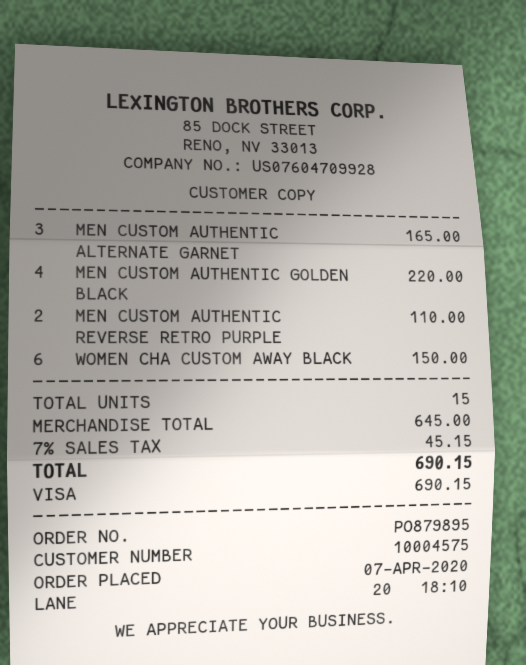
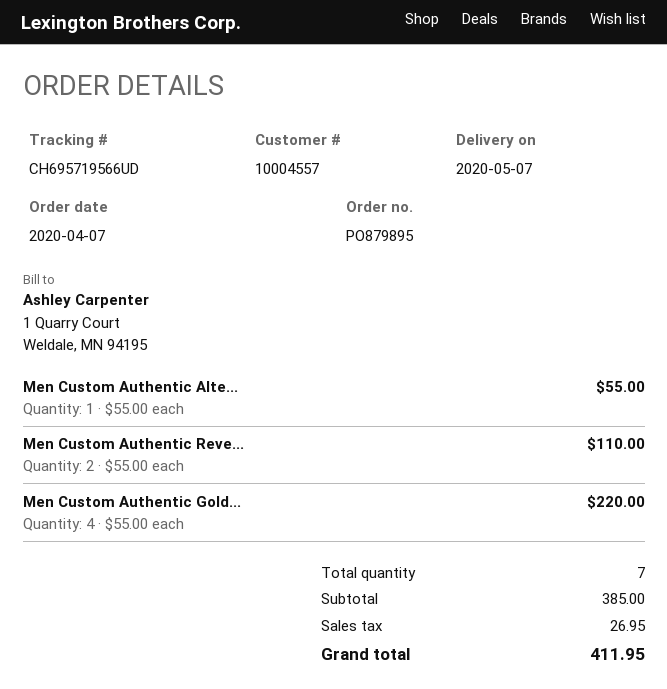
customer number: 10004575 -> 10004557
MEN CUSTOM AUTHENTIC ALTERNATE GARNET: 3 for 165.00 -> 1 for 55.00
WOMEN CHA CUSTOM AWAY BLACK: 6 for 150.00 -> none
total quantity: 15 -> 7
subtotal: 645.00 -> 385.00
tax: 45.15 -> 26.95
total: 690.15 -> 411.95

